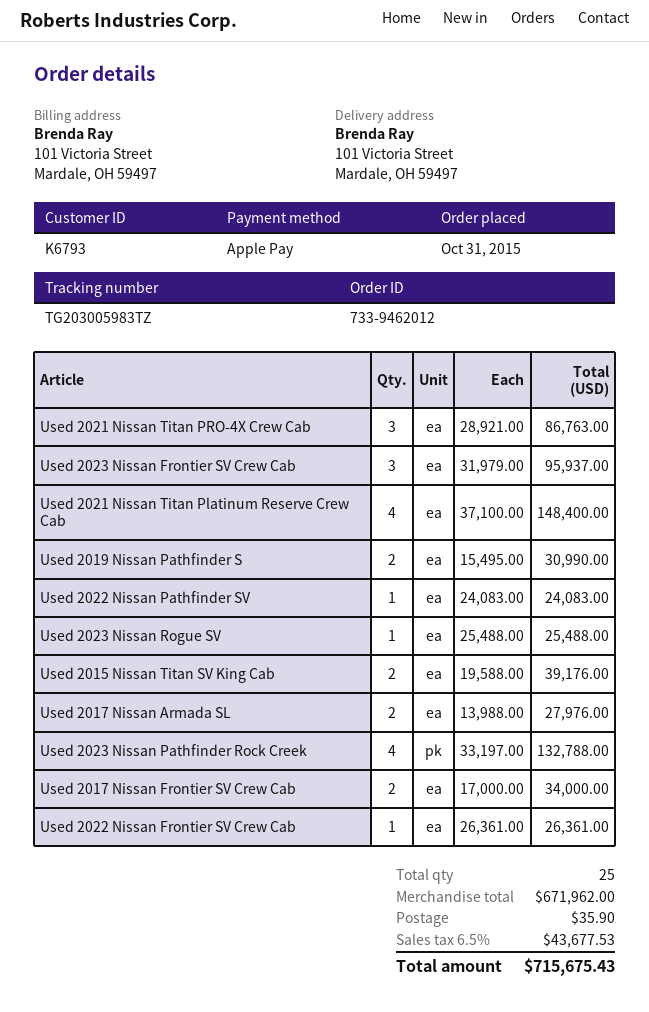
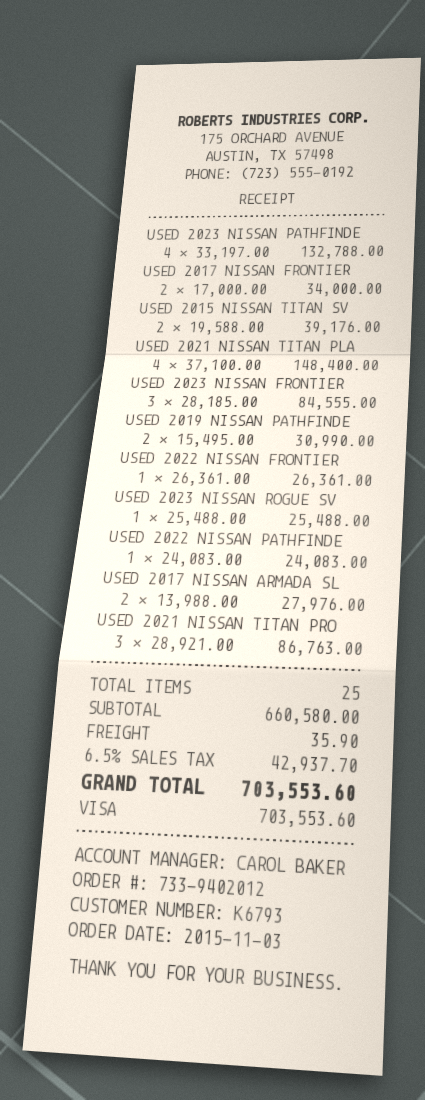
order number: 733-9462012 -> 733-9402012
order date: 2015-10-31 -> 2015-11-03
payment method: Apple Pay -> Visa
Used 2023 Nissan Frontier SV Crew Cab: 3 x 31979.00 = 95937.00 -> 3 x 28185.00 = 84555.00
subtotal: 671962.00 -> 660580.00
tax: 6.5% = 43677.53 -> 6.5% = 42937.70
total: 715675.43 -> 703553.60

